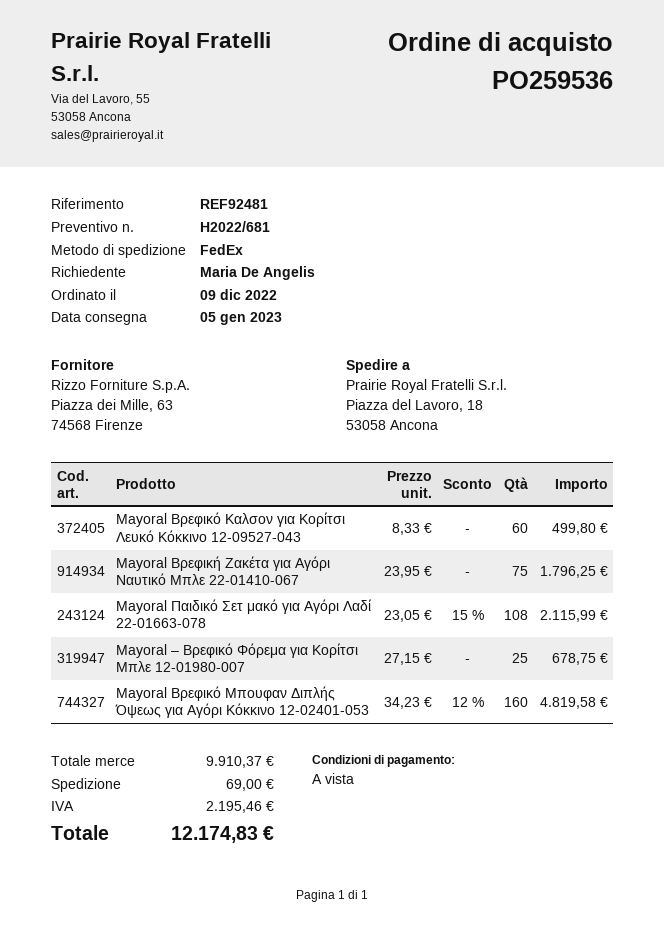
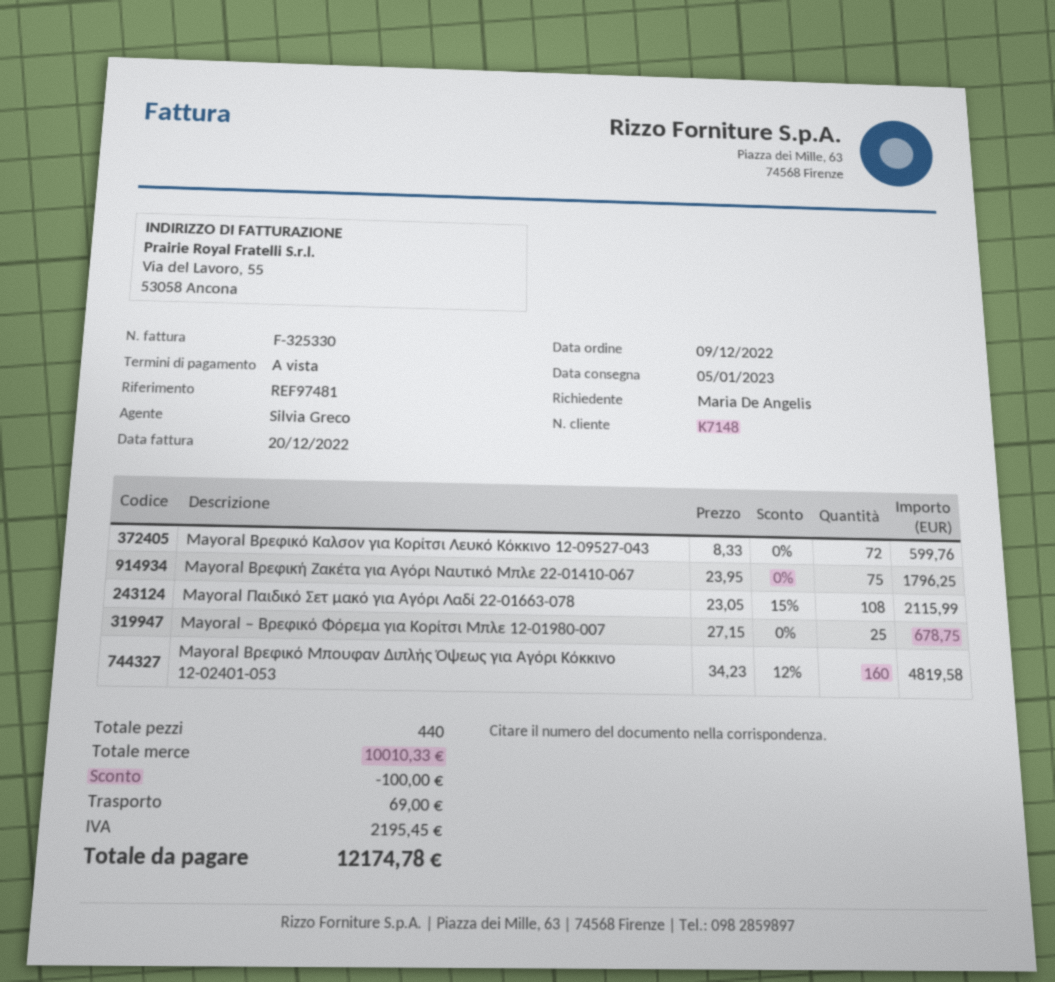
reference: REF92481 -> REF97481
Mayoral Βρεφικό Καλσον για Κορίτσι Λευκό Κόκκινο 12-09527-043: 60 x 8.33 = 499.80 -> 72 x 8.33 = 599.76
subtotal: 9910.37 -> 10010.33
discount: none -> 100.00
tax: 2195.46 -> 2195.45
total: 12174.83 -> 12174.78

